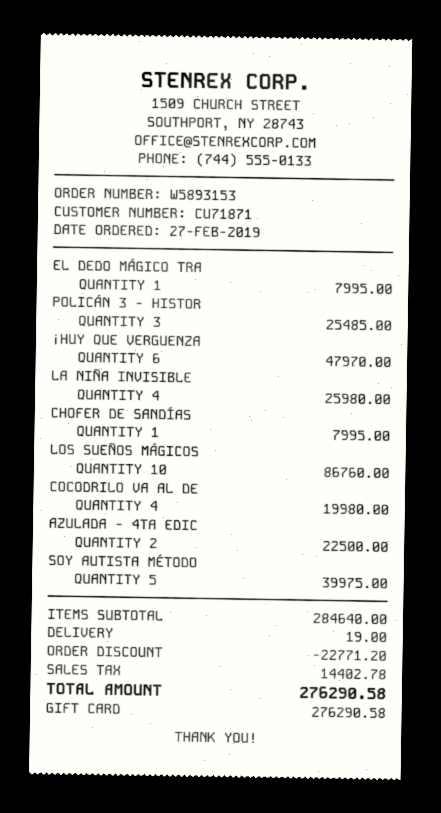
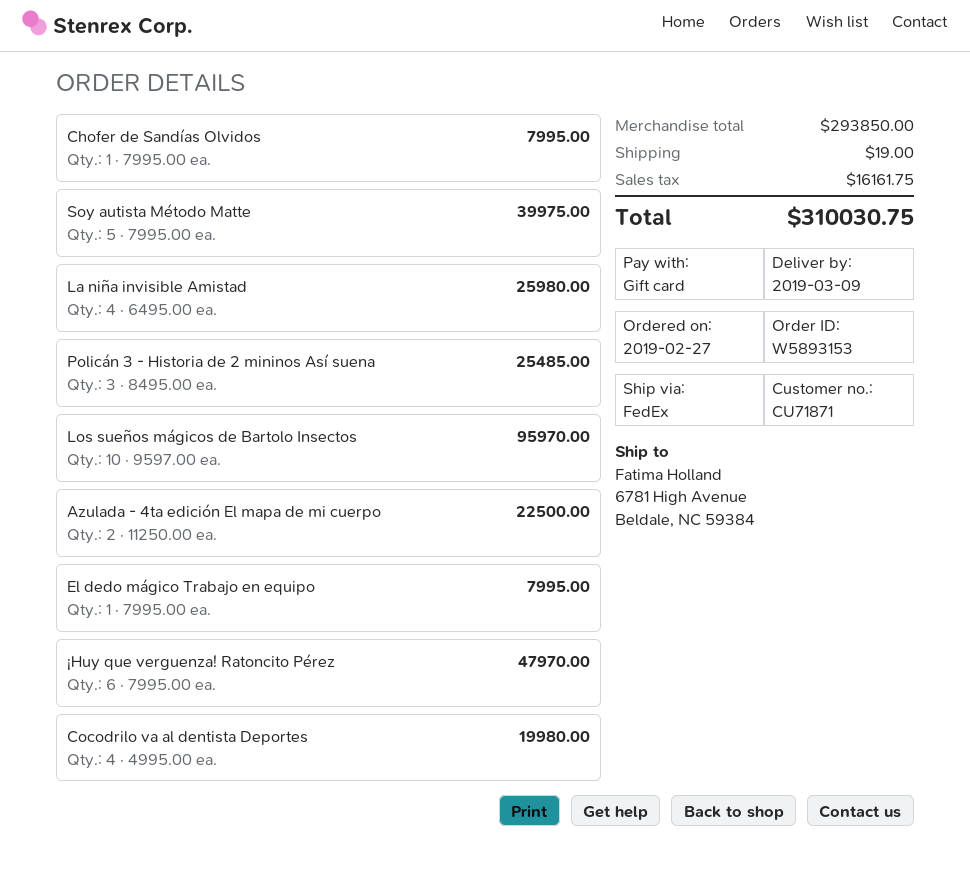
LOS SUEÑOS MÁGICOS: 10 for 86760.00 -> 10 for 95970.00
subtotal: 284640.00 -> 293850.00
discount: 22771.20 -> none
tax: 14402.78 -> 16161.75
total: 276290.58 -> 310030.75

